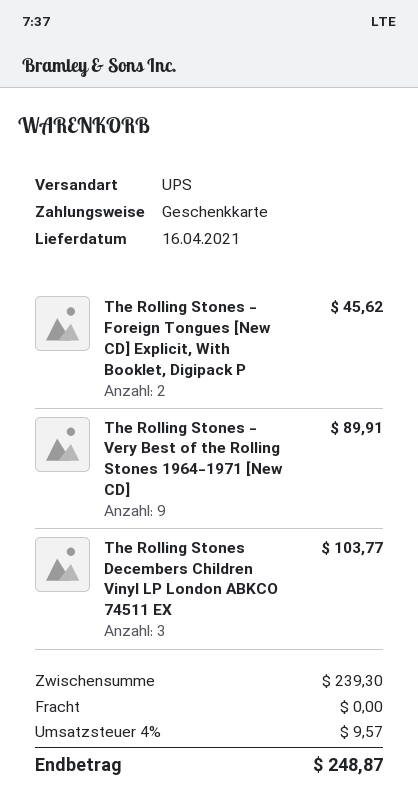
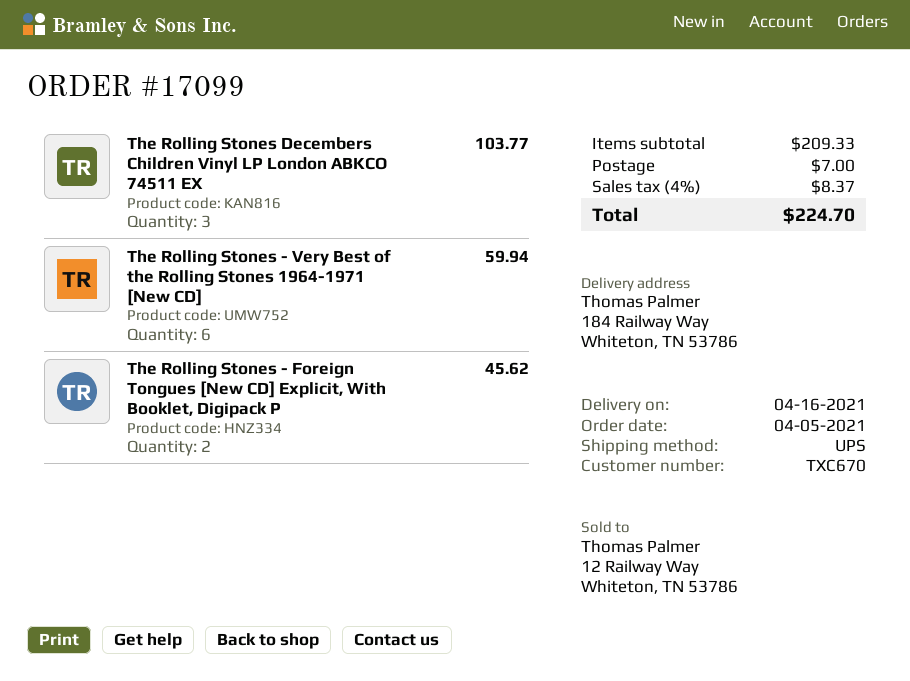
The Rolling Stones - Very Best of the Rolling Stones 1964-1971 [New CD]: 9 for 89.91 -> 6 for 59.94
subtotal: 239.30 -> 209.33
shipping: 0.00 -> 7.00
tax: 4% = 9.57 -> 4% = 8.37
total: 248.87 -> 224.70

